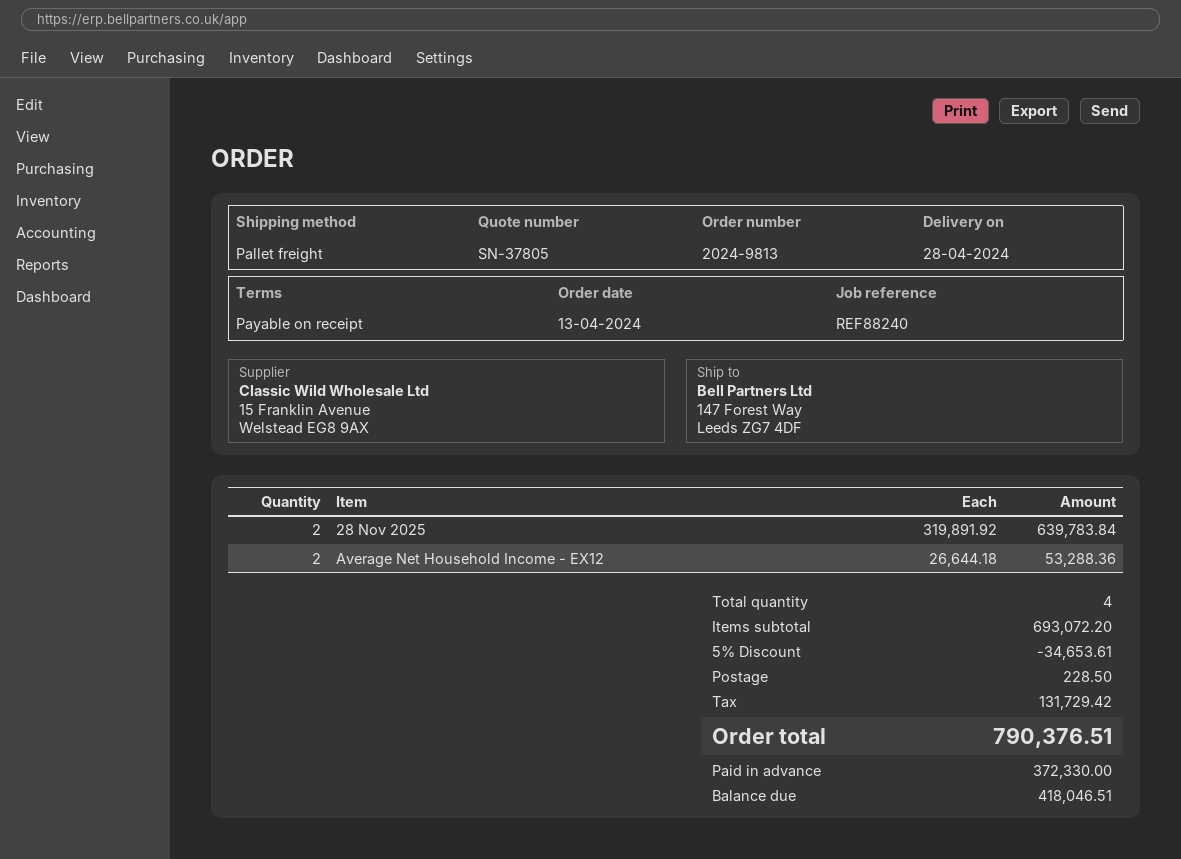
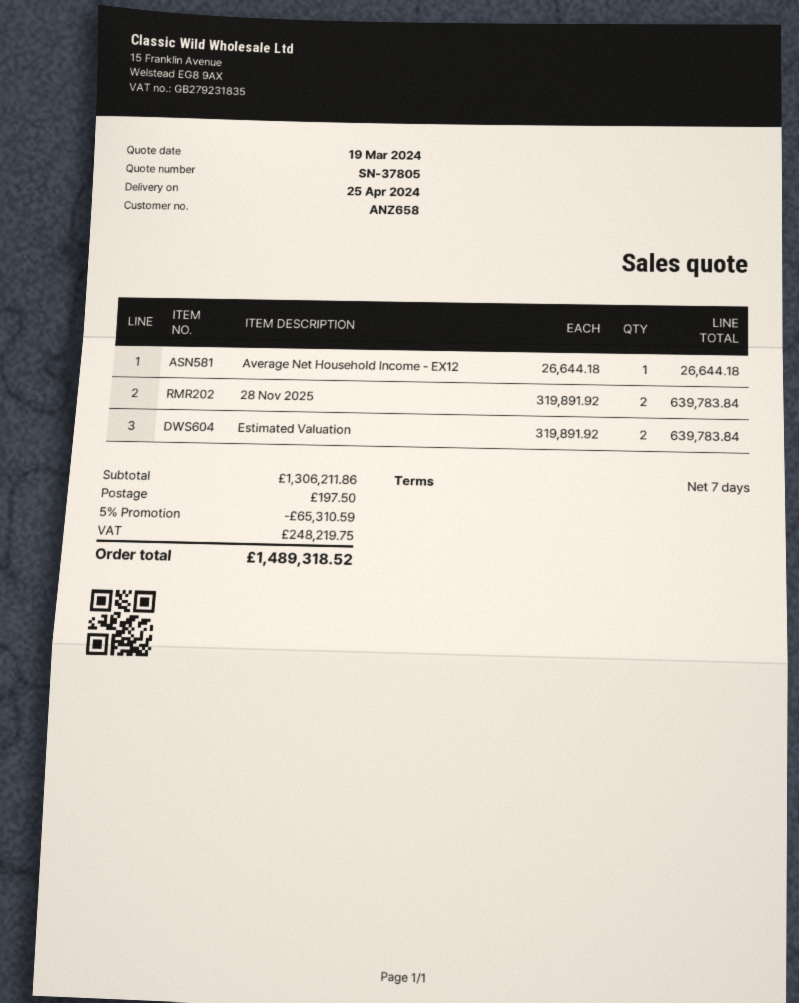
delivery date: 2024-04-28 -> 2024-04-25
payment terms: on receipt -> 7 days
Average Net Household Income - EX12: 2 x 26644.18 = 53288.36 -> 1 x 26644.18 = 26644.18
Estimated Valuation: none -> 2 x 319891.92 = 639783.84
subtotal: 693072.20 -> 1306211.86
discount: 5% = 34653.61 -> 5% = 65310.59
shipping: 228.50 -> 197.50
tax: 131729.42 -> 248219.75
total: 790376.51 -> 1489318.52

